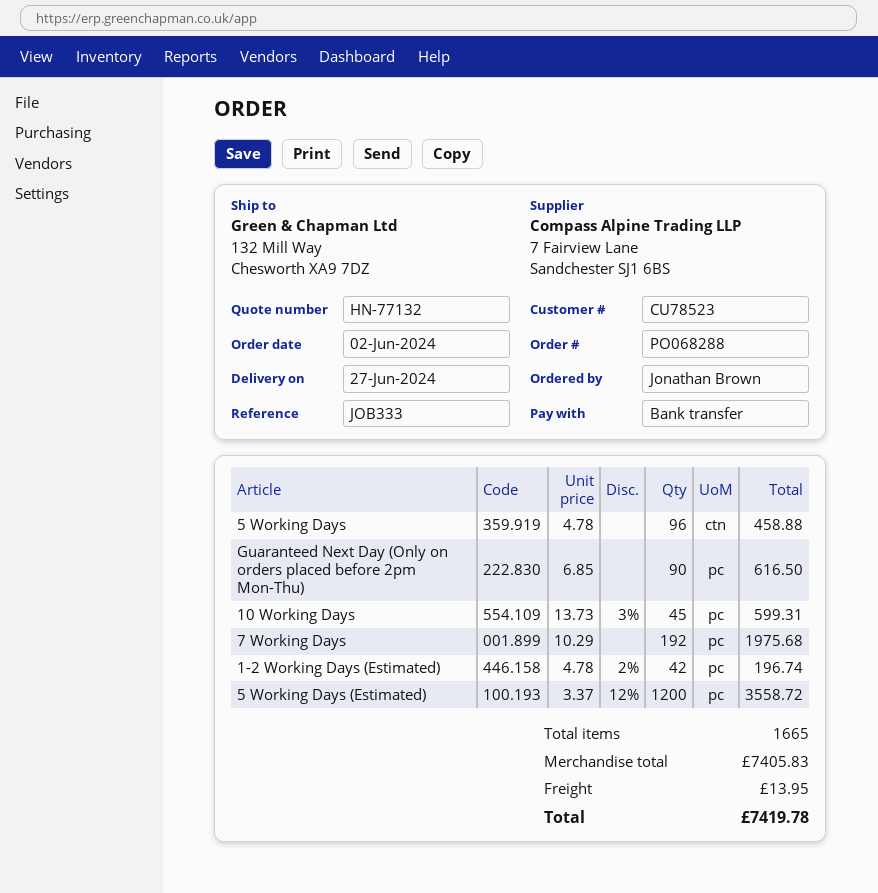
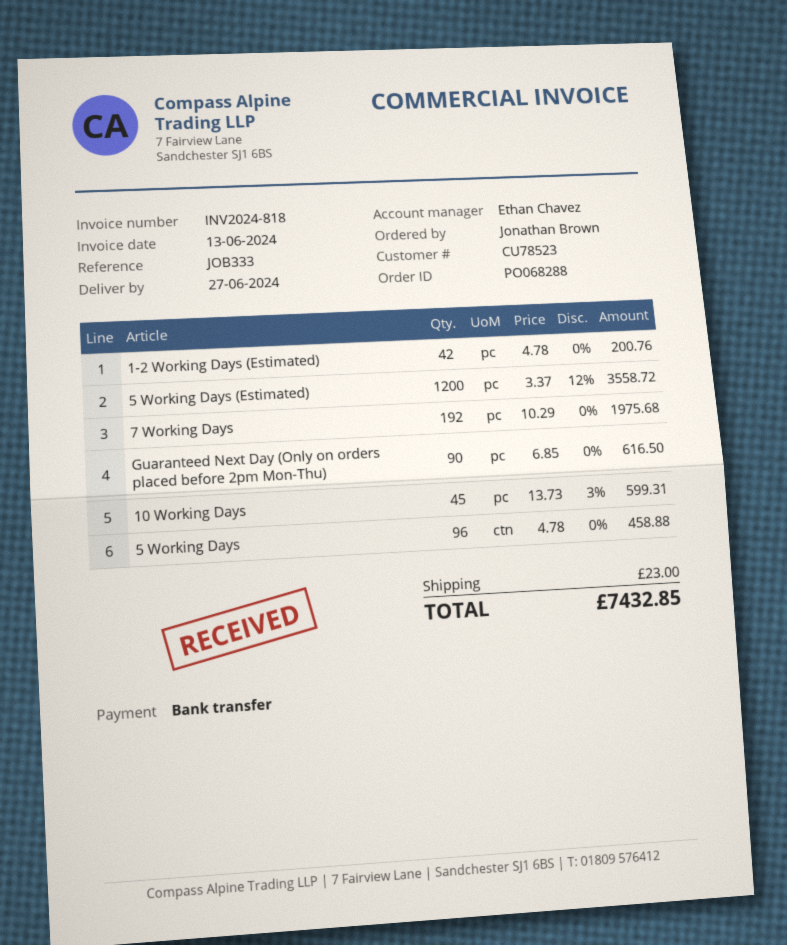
1-2 Working Days (Estimated): 42 x 4.78 - 2% = 196.74 -> 42 x 4.78 = 200.76
shipping: 13.95 -> 23.00
total: 7419.78 -> 7432.85

